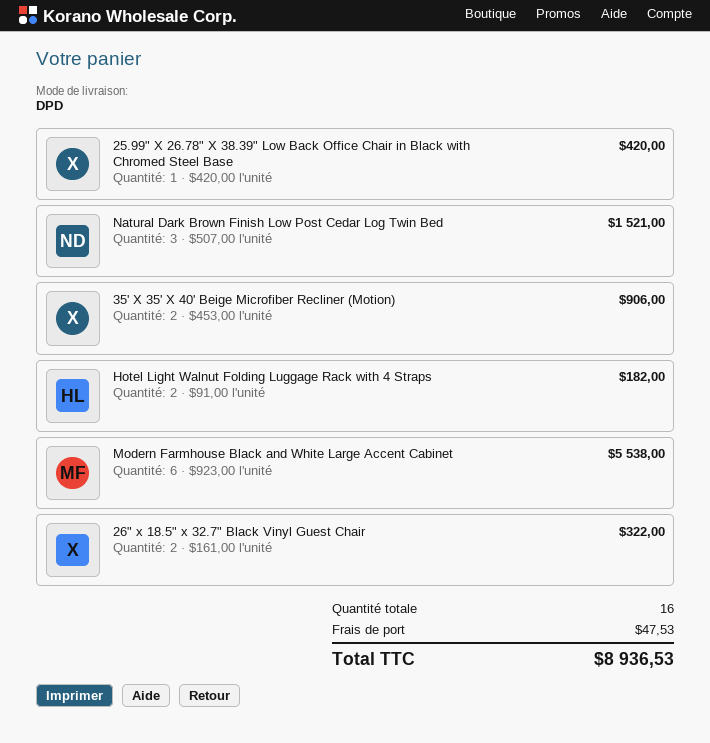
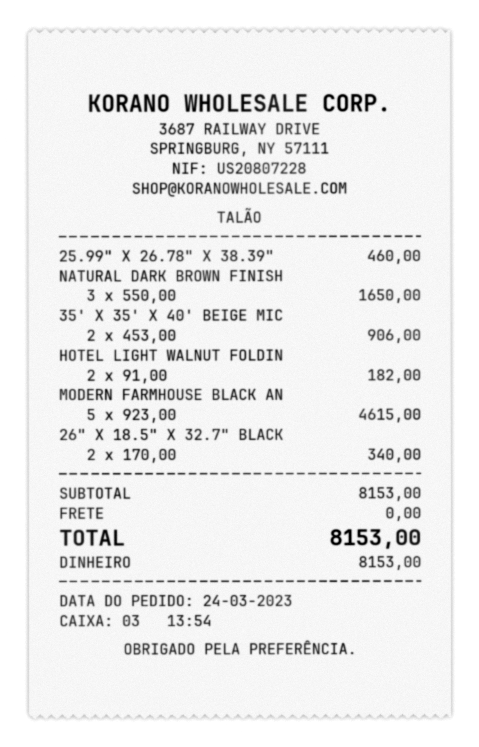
25.99" X 26.78" X 38.39" Low Back Office Chair in Black with Chromed Steel Base: 1 x 420.00 = 420.00 -> 1 x 460.00 = 460.00
Natural Dark Brown Finish Low Post Cedar Log Twin Bed: 3 x 507.00 = 1521.00 -> 3 x 550.00 = 1650.00
Modern Farmhouse Black and White Large Accent Cabinet: 6 x 923.00 = 5538.00 -> 5 x 923.00 = 4615.00
26" x 18.5" x 32.7" Black Vinyl Guest Chair: 2 x 161.00 = 322.00 -> 2 x 170.00 = 340.00
shipping: 47.53 -> 0.00
total: 8936.53 -> 8153.00

